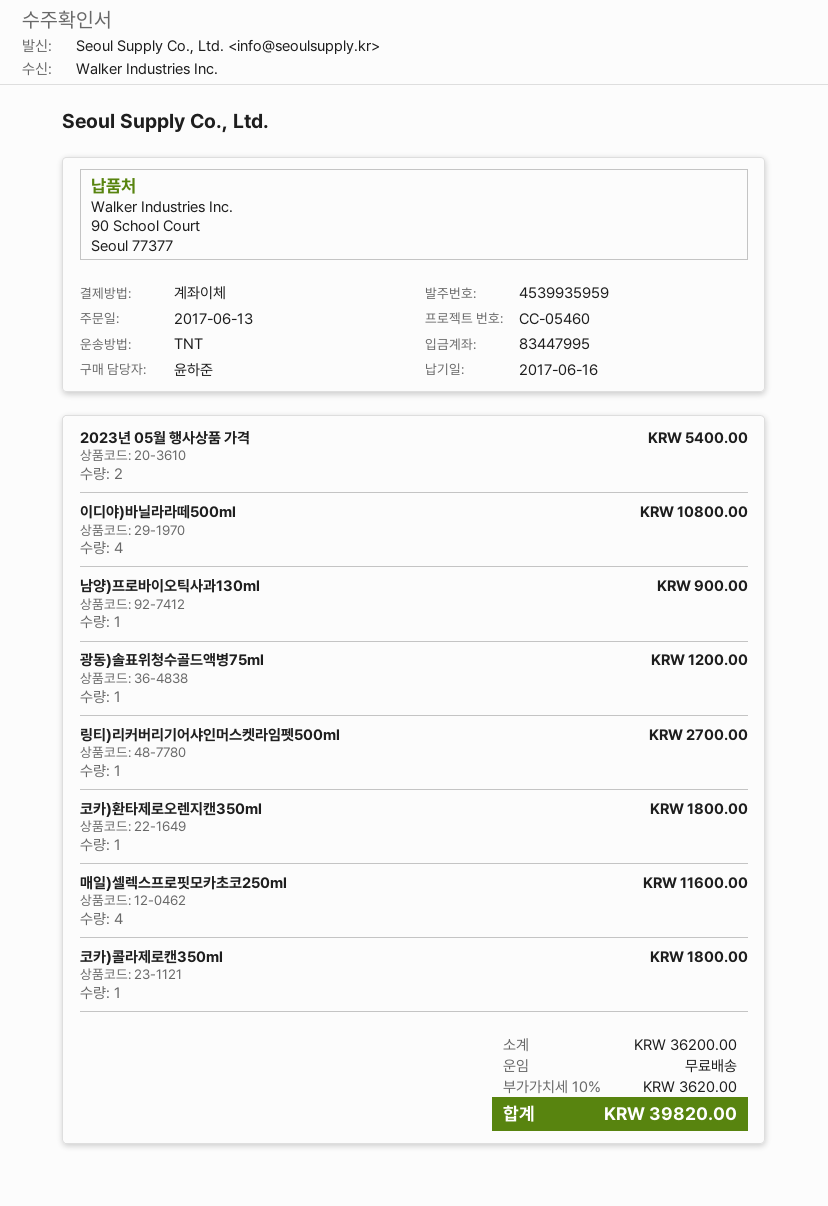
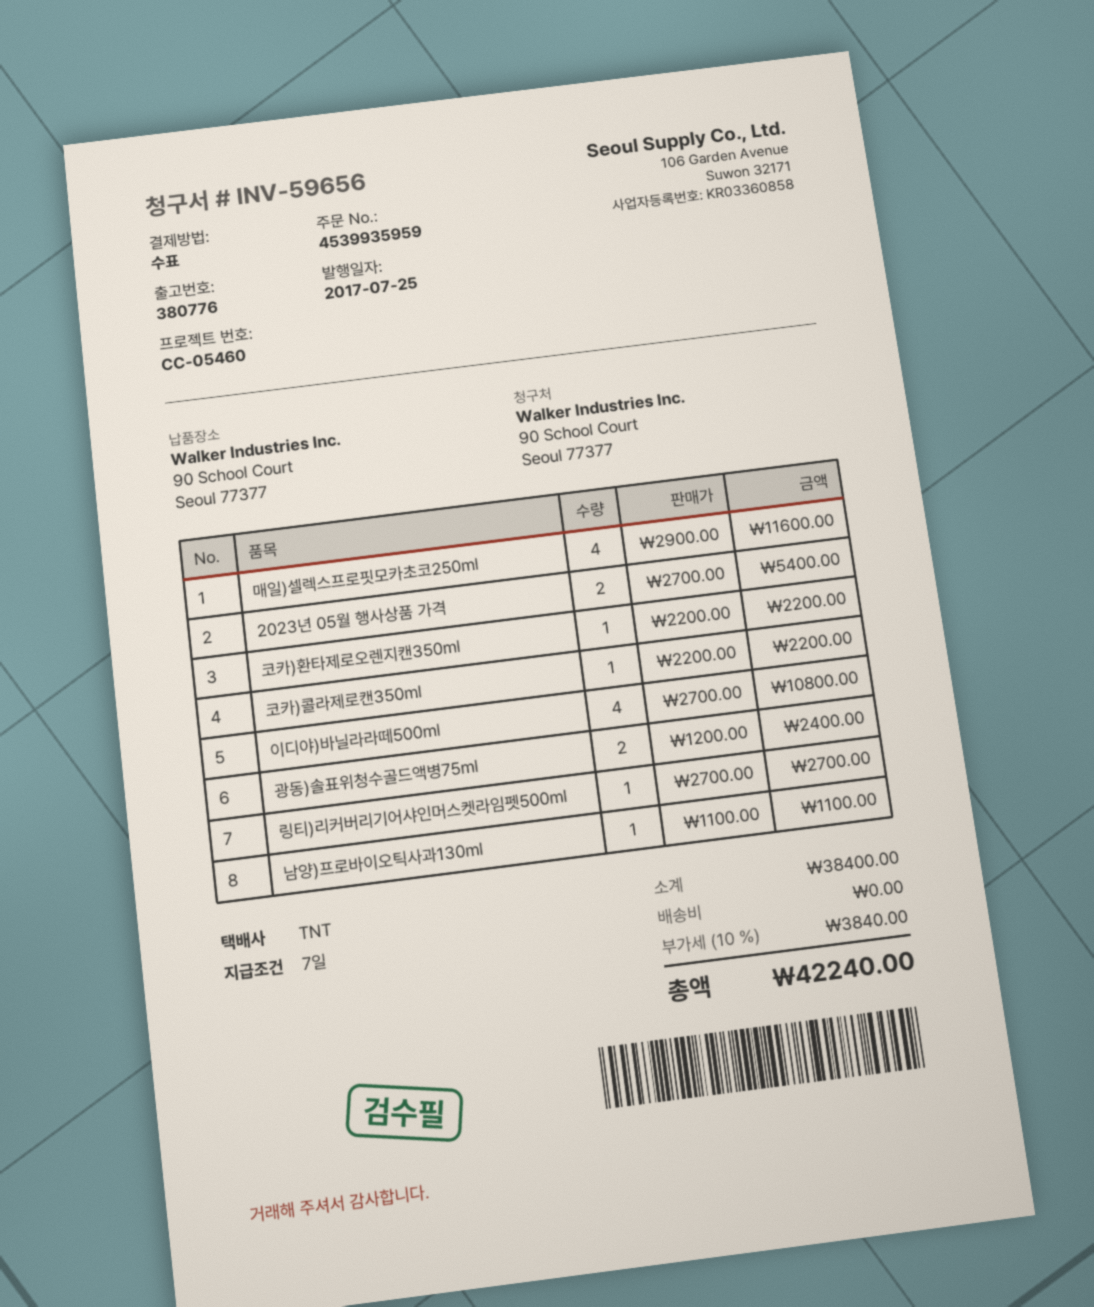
payment method: bank transfer -> cheque
남양)프로바이오틱사과130ml: 1 for 900.00 -> 1 for 1100.00
광동)솔표위청수골드액병75ml: 1 for 1200.00 -> 2 for 2400.00
코카)환타제로오렌지캔350ml: 1 for 1800.00 -> 1 for 2200.00
코카)콜라제로캔350ml: 1 for 1800.00 -> 1 for 2200.00
subtotal: 36200.00 -> 38400.00
tax: 10% = 3620.00 -> 10% = 3840.00
total: 39820.00 -> 42240.00

